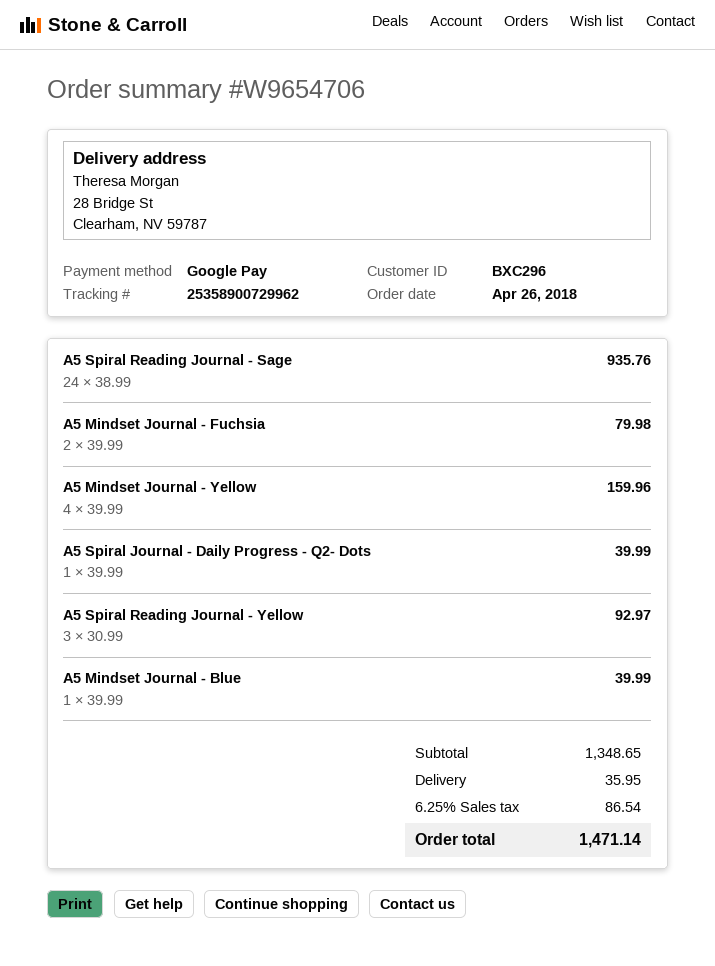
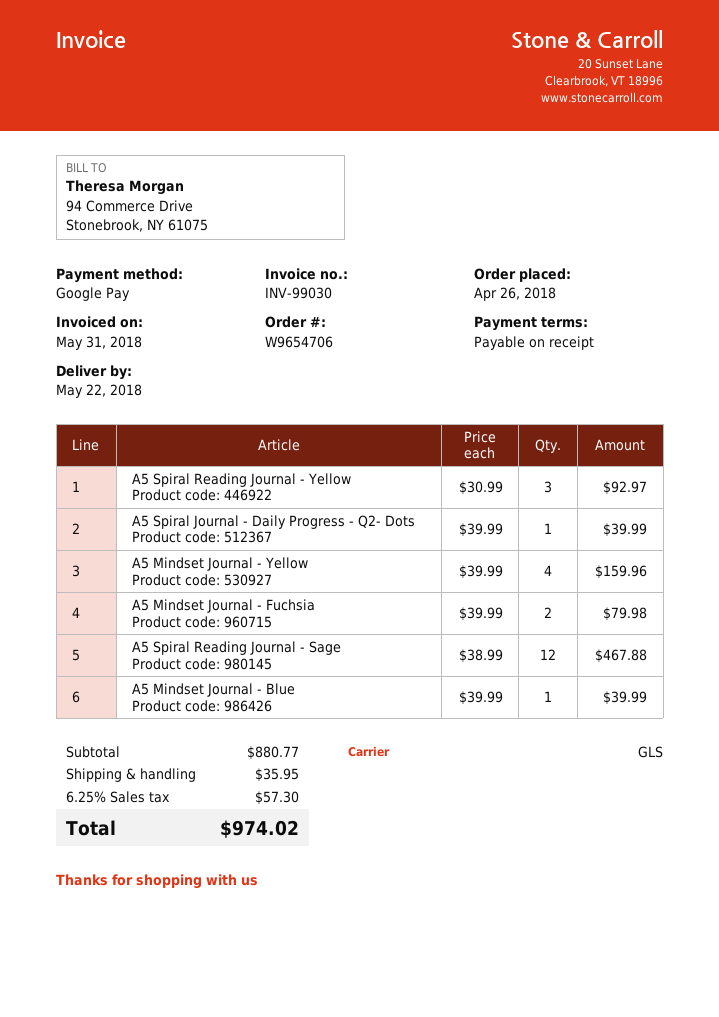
A5 Spiral Reading Journal - Sage: 24 x 38.99 = 935.76 -> 12 x 38.99 = 467.88
subtotal: 1348.65 -> 880.77
tax: 6.25% = 86.54 -> 6.25% = 57.30
total: 1471.14 -> 974.02

